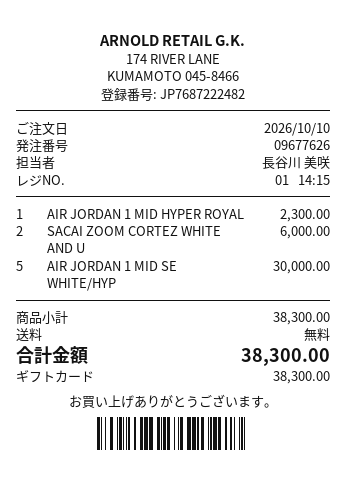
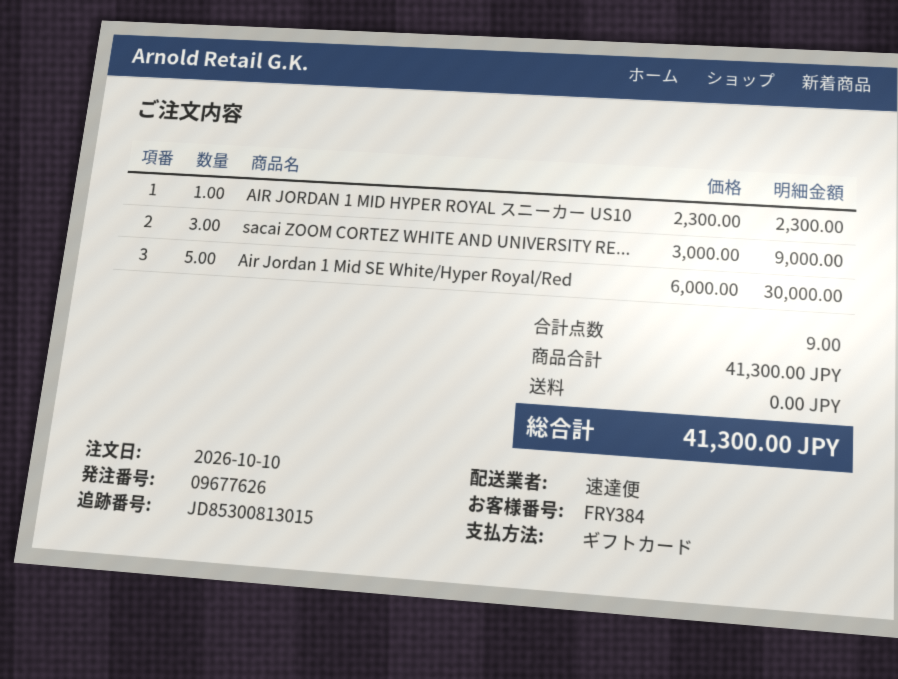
SACAI ZOOM CORTEZ WHITE AND U: 2 for 6000.00 -> 3 for 9000.00
subtotal: 38300.00 -> 41300.00
total: 38300.00 -> 41300.00

